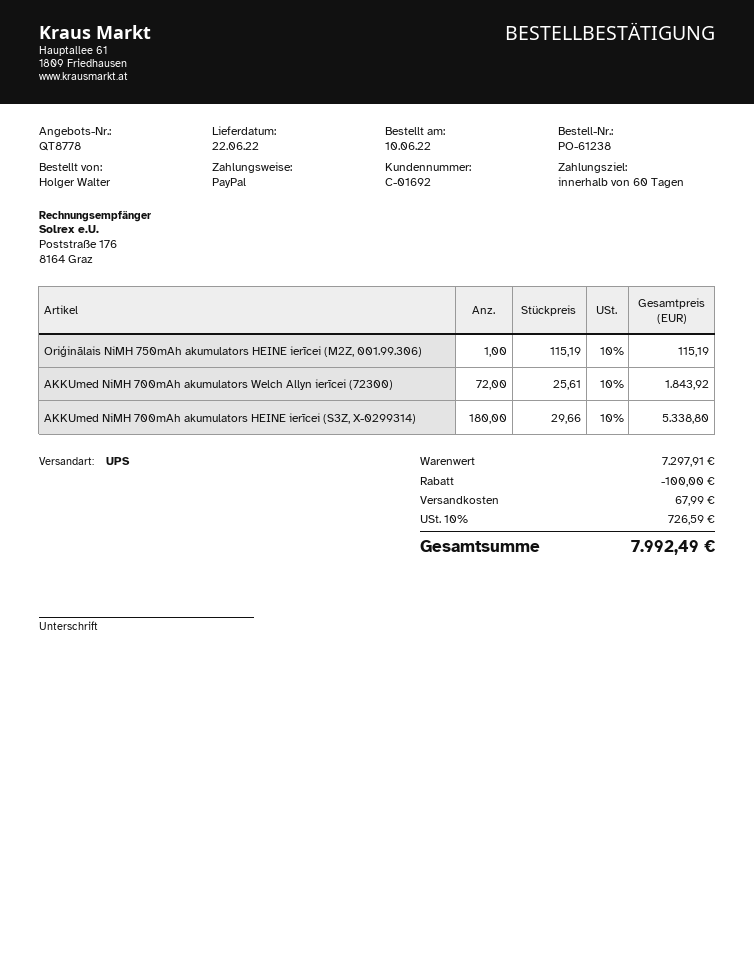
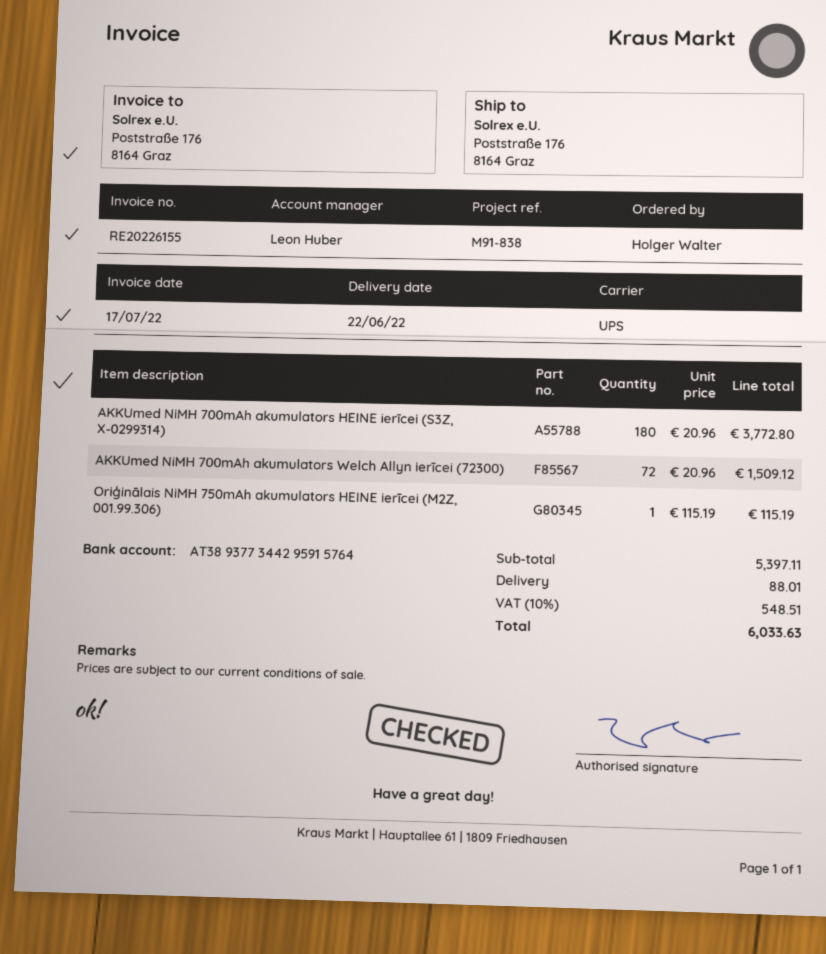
AKKUmed NiMH 700mAh akumulators Welch Allyn ierīcei (72300): 72 x 25.61 = 1843.92 -> 72 x 20.96 = 1509.12
AKKUmed NiMH 700mAh akumulators HEINE ierīcei (S3Z, X-0299314): 180 x 29.66 = 5338.80 -> 180 x 20.96 = 3772.80
subtotal: 7297.91 -> 5397.11
discount: 100.00 -> none
shipping: 67.99 -> 88.01
tax: 10% = 726.59 -> 10% = 548.51
total: 7992.49 -> 6033.63

